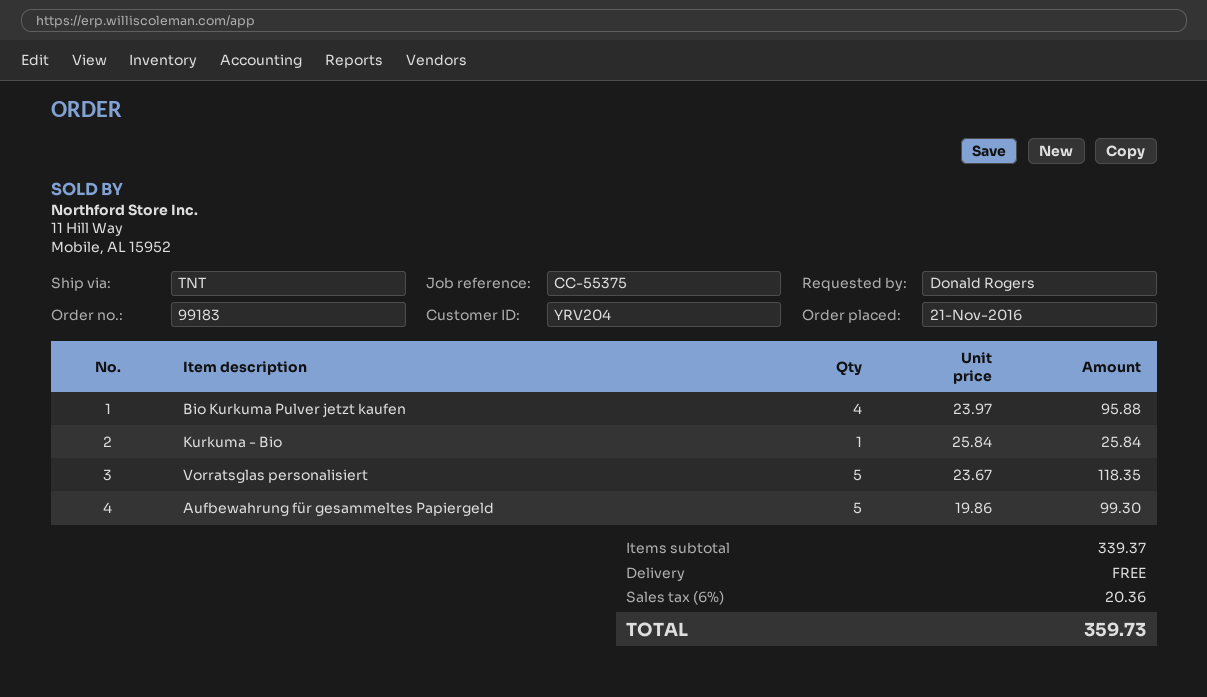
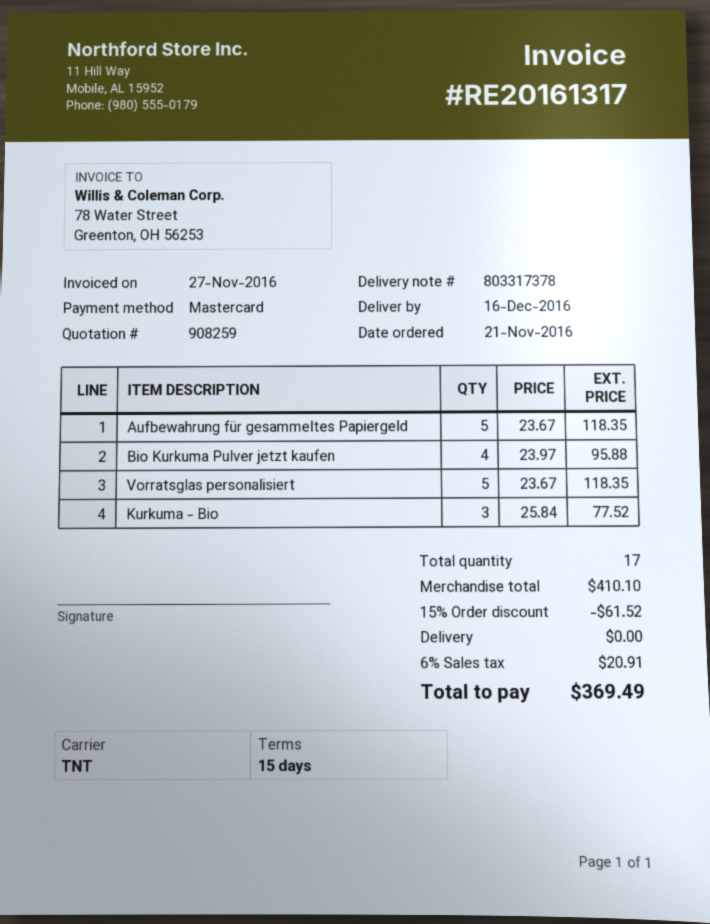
Kurkuma - Bio: 1 x 25.84 = 25.84 -> 3 x 25.84 = 77.52
Aufbewahrung für gesammeltes Papiergeld: 5 x 19.86 = 99.30 -> 5 x 23.67 = 118.35
subtotal: 339.37 -> 410.10
discount: none -> 15% = 61.52
tax: 6% = 20.36 -> 6% = 20.91
total: 359.73 -> 369.49

